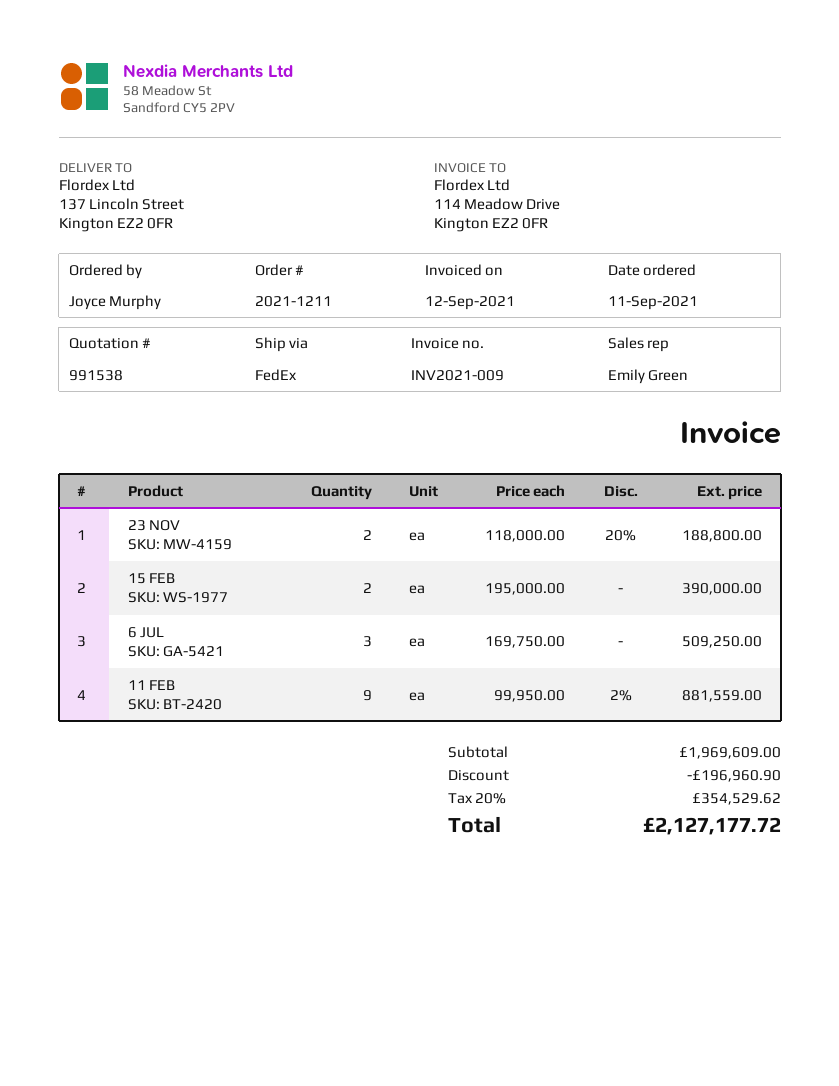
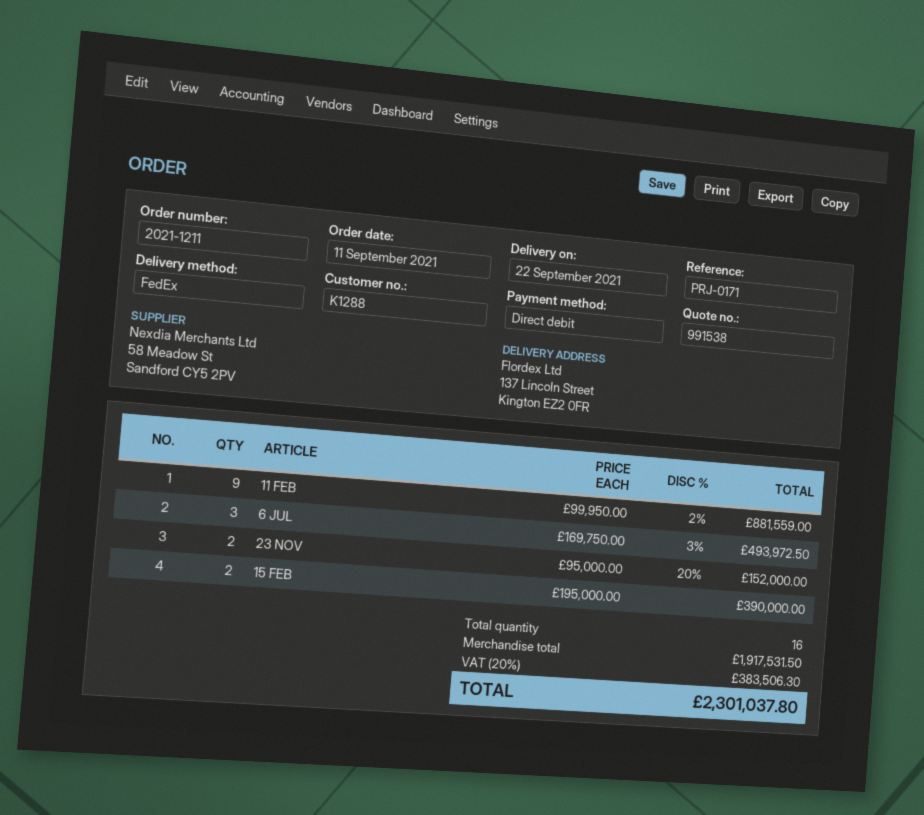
23 NOV: 2 x 118000.00 - 20% = 188800.00 -> 2 x 95000.00 - 20% = 152000.00
6 JUL: 3 x 169750.00 = 509250.00 -> 3 x 169750.00 - 3% = 493972.50
subtotal: 1969609.00 -> 1917531.50
discount: 196960.90 -> none
tax: 20% = 354529.62 -> 20% = 383506.30
total: 2127177.72 -> 2301037.80

